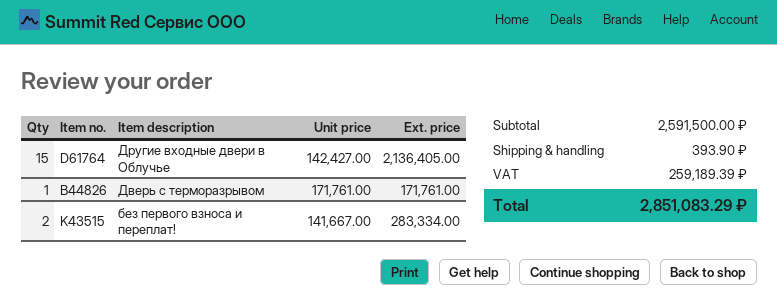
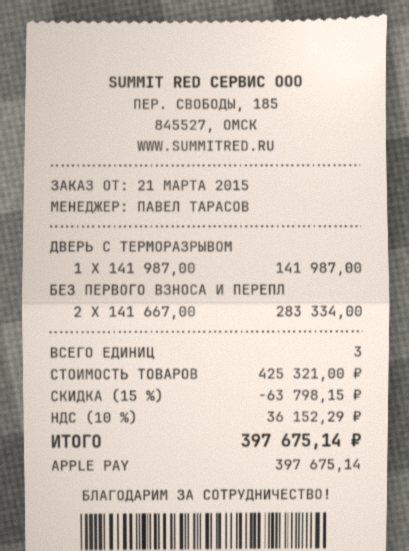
Другие входные двери в Облучье: 15 x 142427.00 = 2136405.00 -> none
Дверь с терморазрывом: 1 x 171761.00 = 171761.00 -> 1 x 141987.00 = 141987.00
subtotal: 2591500.00 -> 425321.00
discount: none -> 15% = 63798.15
shipping: 393.90 -> none
tax: 259189.39 -> 36152.29
total: 2851083.29 -> 397675.14

